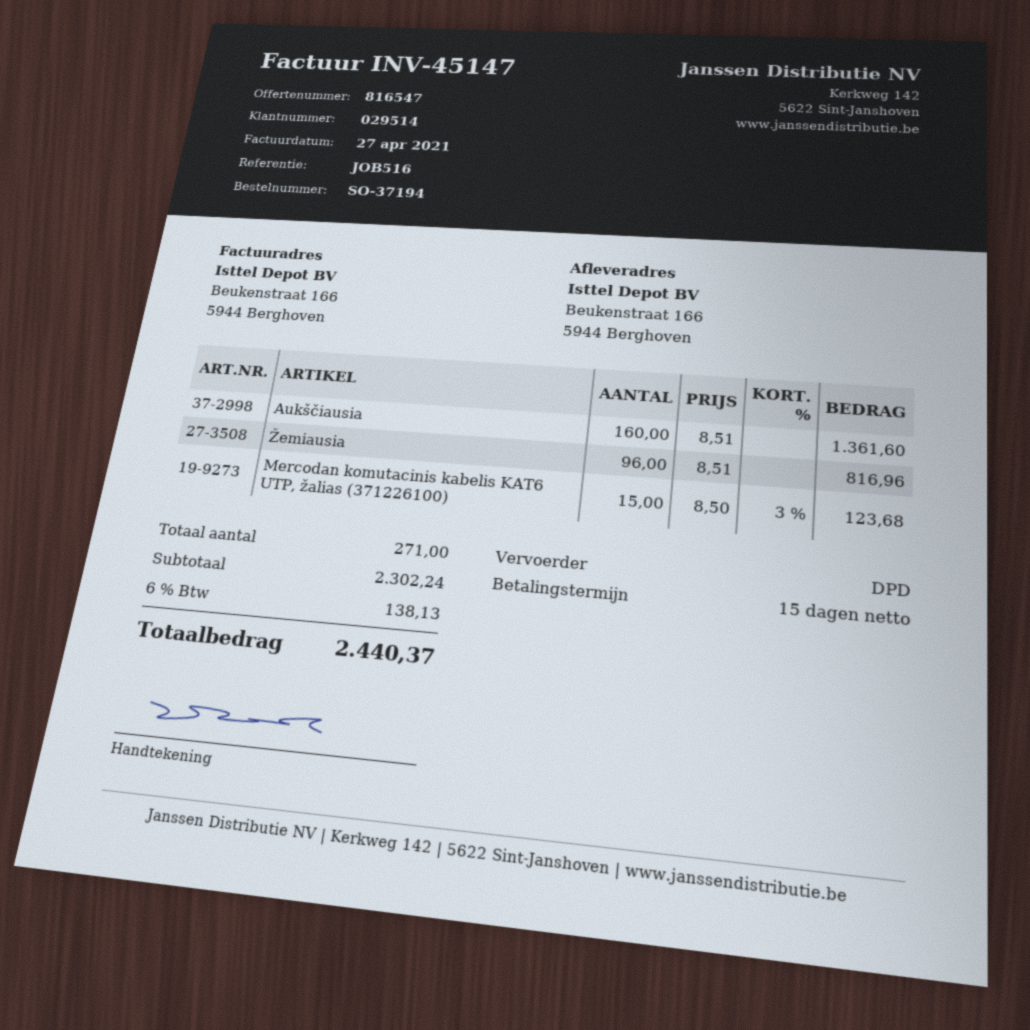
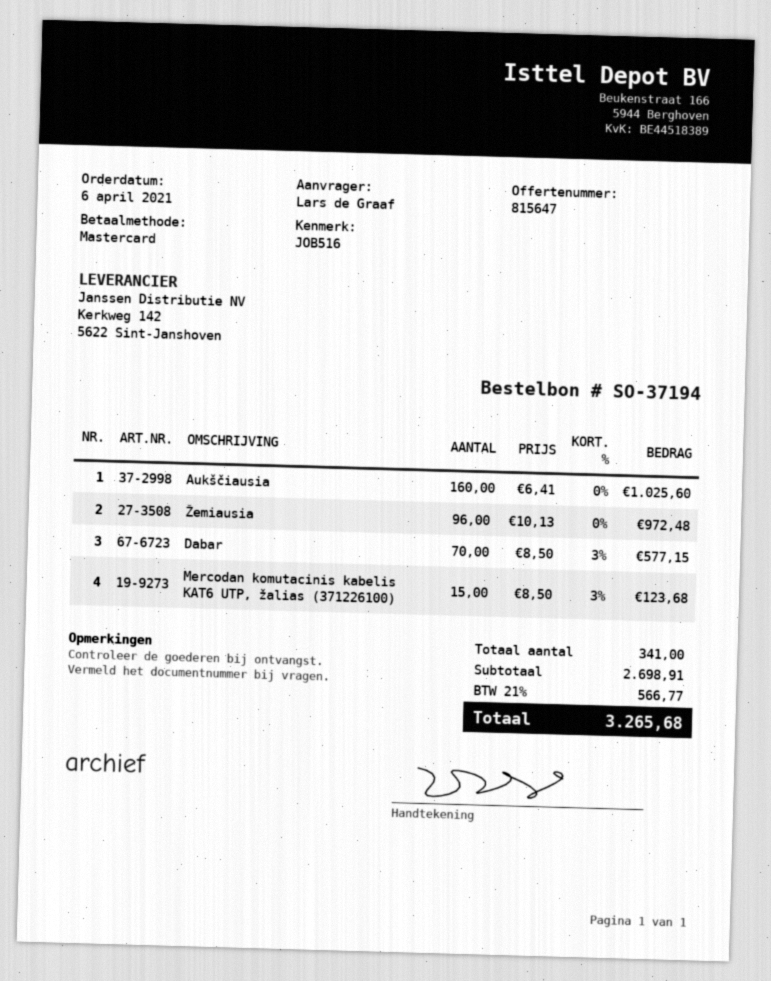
quote number: 816547 -> 815647
Aukščiausia: 160 x 8.51 = 1361.60 -> 160 x 6.41 = 1025.60
Žemiausia: 96 x 8.51 = 816.96 -> 96 x 10.13 = 972.48
Dabar: none -> 70 x 8.50 - 3% = 577.15
total quantity: 271 -> 341
subtotal: 2302.24 -> 2698.91
tax: 6% = 138.13 -> 21% = 566.77
total: 2440.37 -> 3265.68

